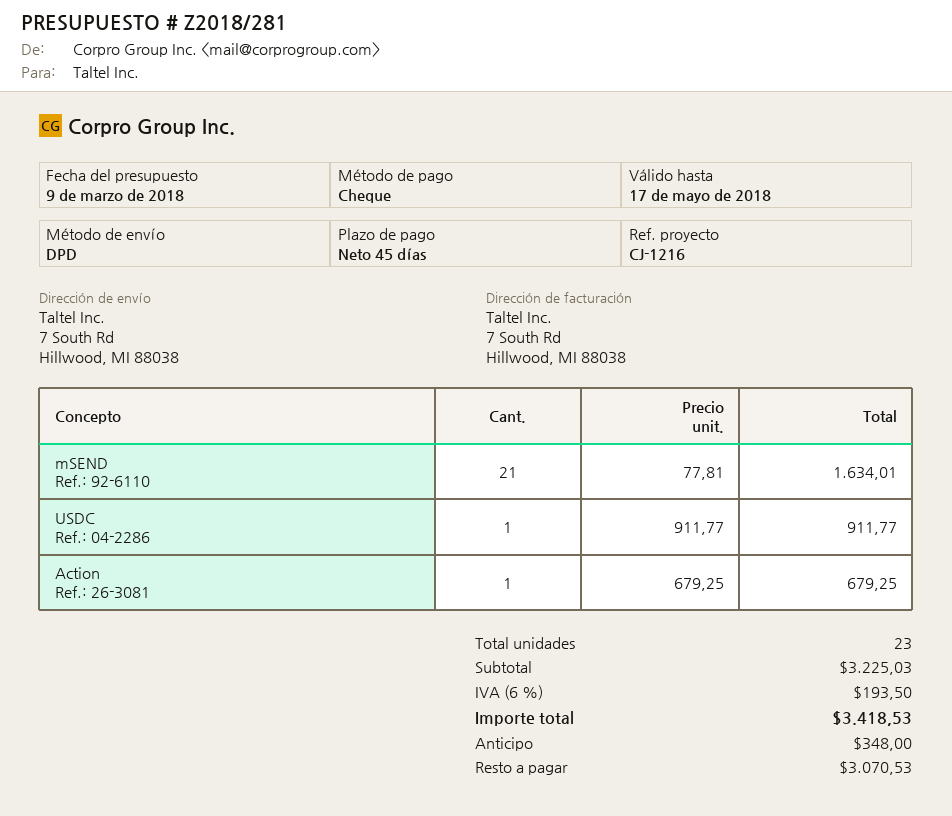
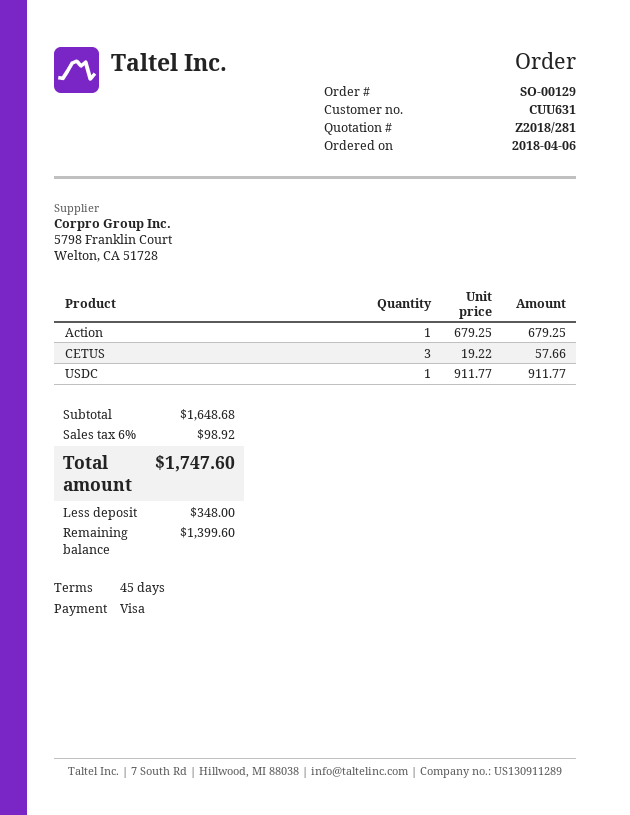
payment method: cheque -> Visa
mSEND: 21 x 77.81 = 1634.01 -> none
CETUS: none -> 3 x 19.22 = 57.66
subtotal: 3225.03 -> 1648.68
tax: 6% = 193.50 -> 6% = 98.92
total: 3418.53 -> 1747.60
balance: 3070.53 -> 1399.60

